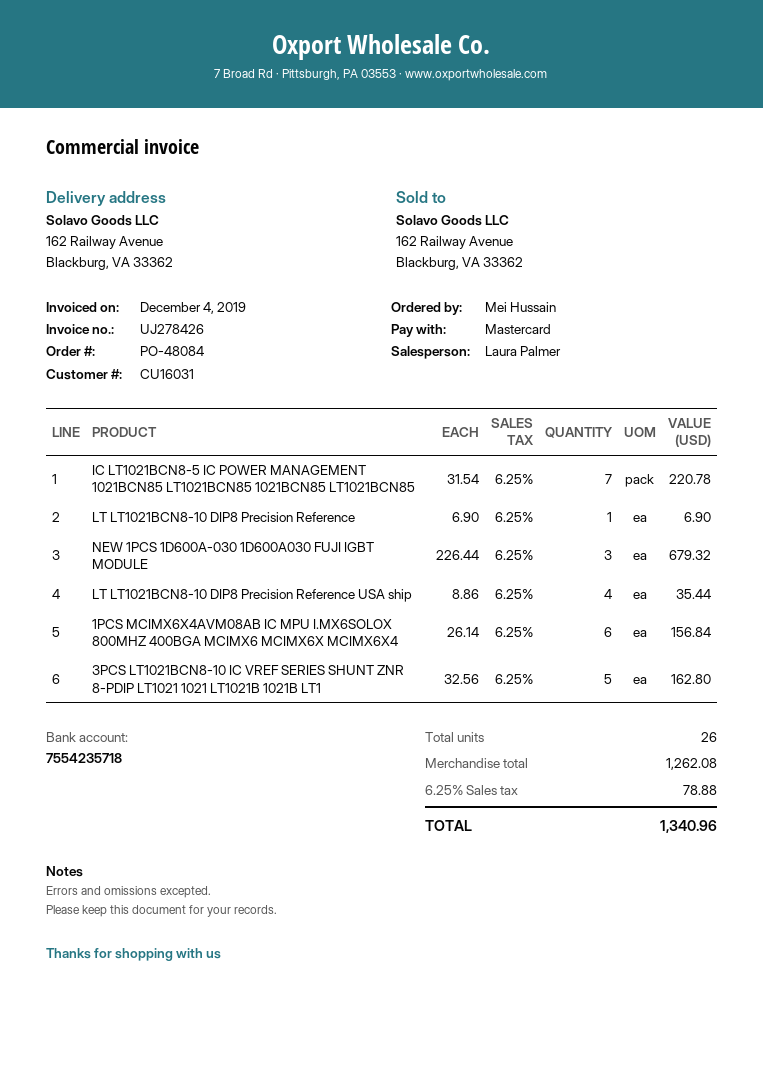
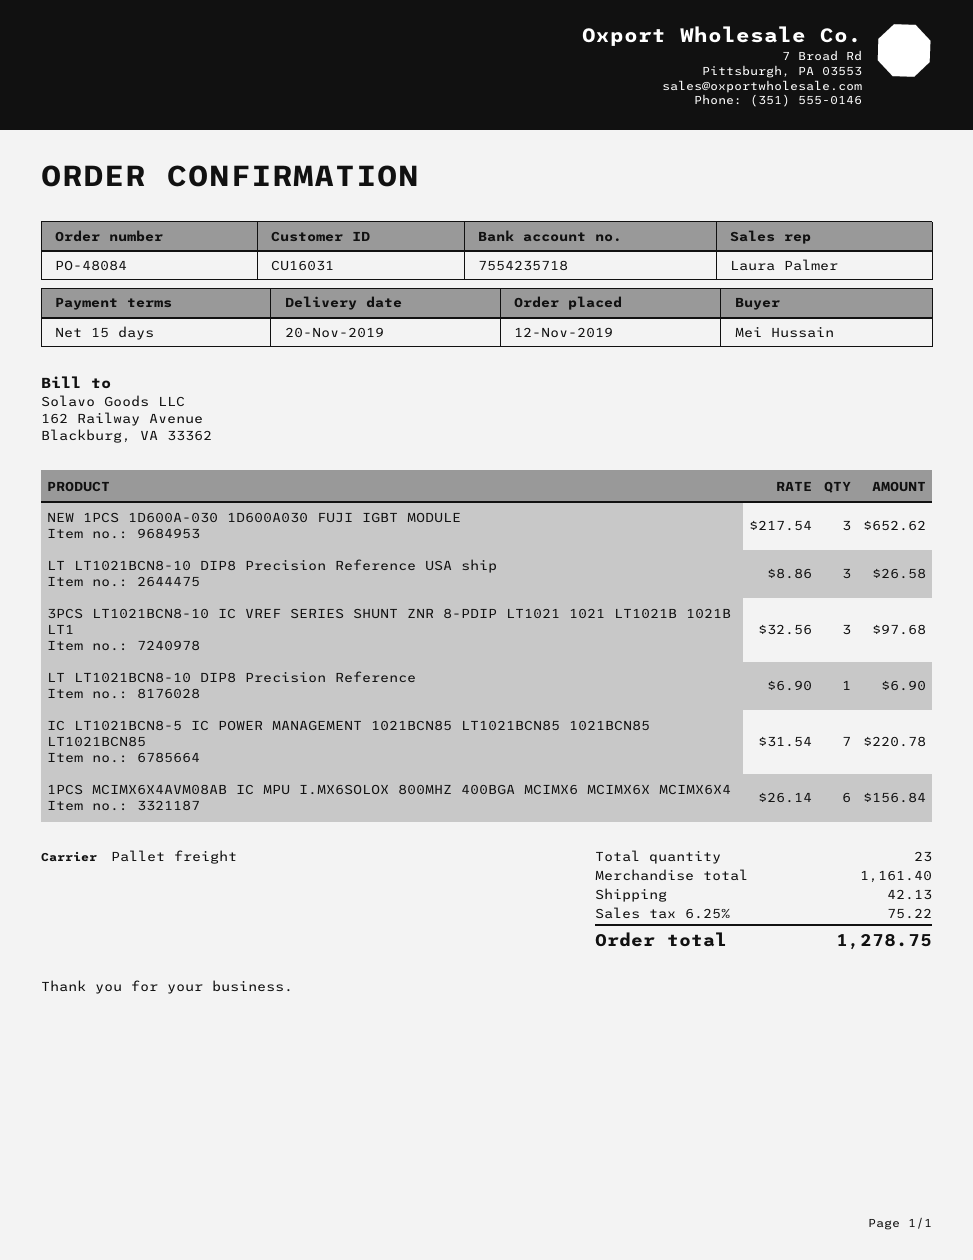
NEW 1PCS 1D600A-030 1D600A030 FUJI IGBT MODULE: 3 x 226.44 = 679.32 -> 3 x 217.54 = 652.62
LT LT1021BCN8-10 DIP8 Precision Reference USA ship: 4 x 8.86 = 35.44 -> 3 x 8.86 = 26.58
3PCS LT1021BCN8-10 IC VREF SERIES SHUNT ZNR 8-PDIP LT1021 1021 LT1021B 1021B LT1: 5 x 32.56 = 162.80 -> 3 x 32.56 = 97.68
total quantity: 26 -> 23
subtotal: 1262.08 -> 1161.40
shipping: none -> 42.13
tax: 6.25% = 78.88 -> 6.25% = 75.22
total: 1340.96 -> 1278.75

